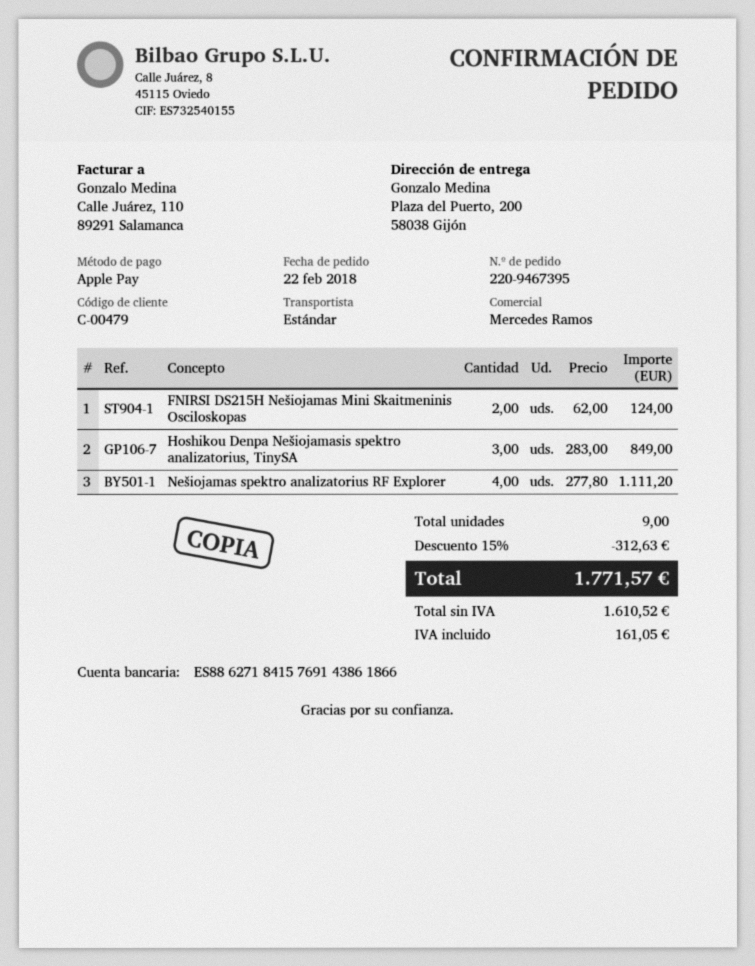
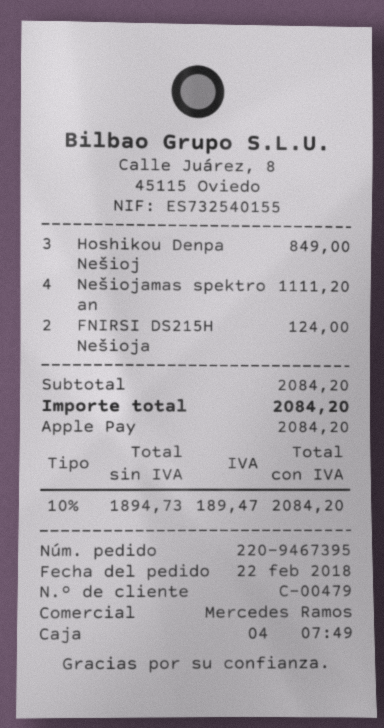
discount: 15% = 312.63 -> none
net: 1610.52 -> 1894.73
tax: 161.05 -> 189.47
total: 1771.57 -> 2084.20

